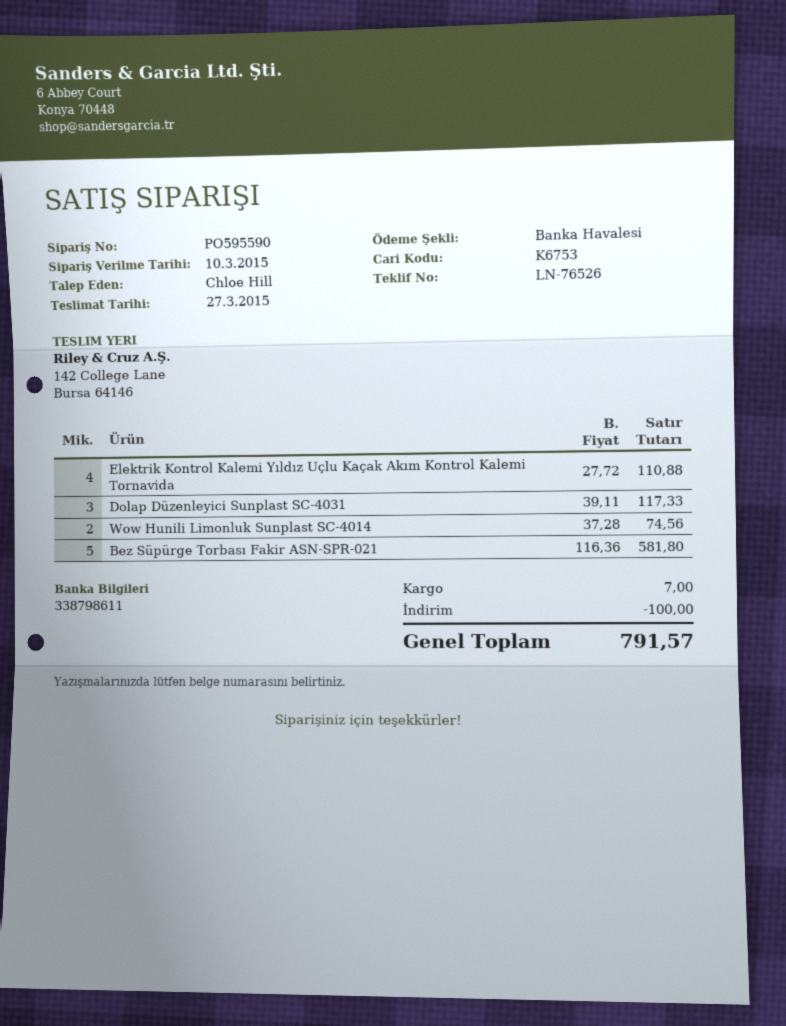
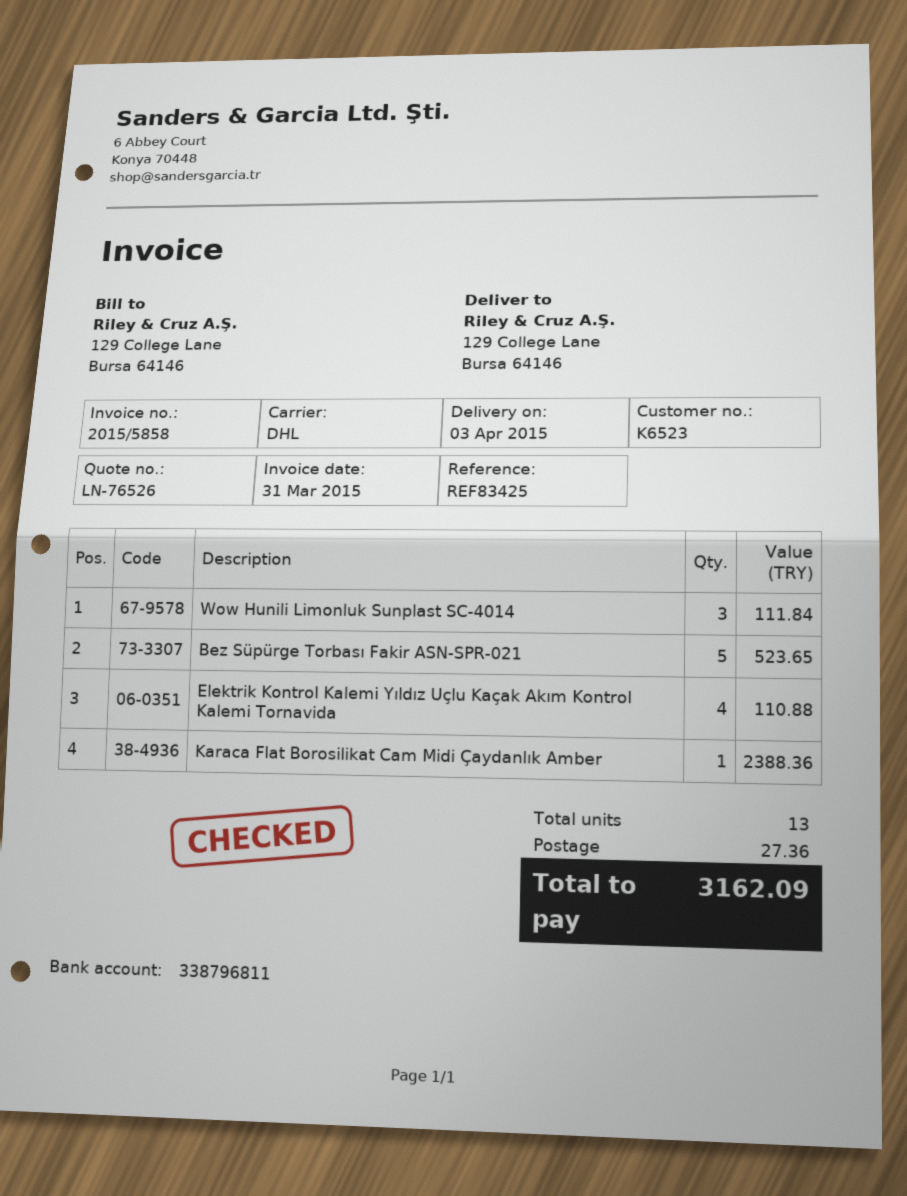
delivery date: 2015-03-27 -> 2015-04-03
customer number: K6753 -> K6523
bank account: 338798611 -> 338796811
ship to: 142 College Lane, Bursa 64146 -> 129 College Lane, Bursa 64146
Dolap Düzenleyici Sunplast SC-4031: 3 for 117.33 -> none
Wow Hunili Limonluk Sunplast SC-4014: 2 for 74.56 -> 3 for 111.84
Bez Süpürge Torbası Fakir ASN-SPR-021: 5 for 581.80 -> 5 for 523.65
Karaca Flat Borosilikat Cam Midi Çaydanlık Amber: none -> 1 for 2388.36
discount: 100.00 -> none
shipping: 7.00 -> 27.36
total: 791.57 -> 3162.09

